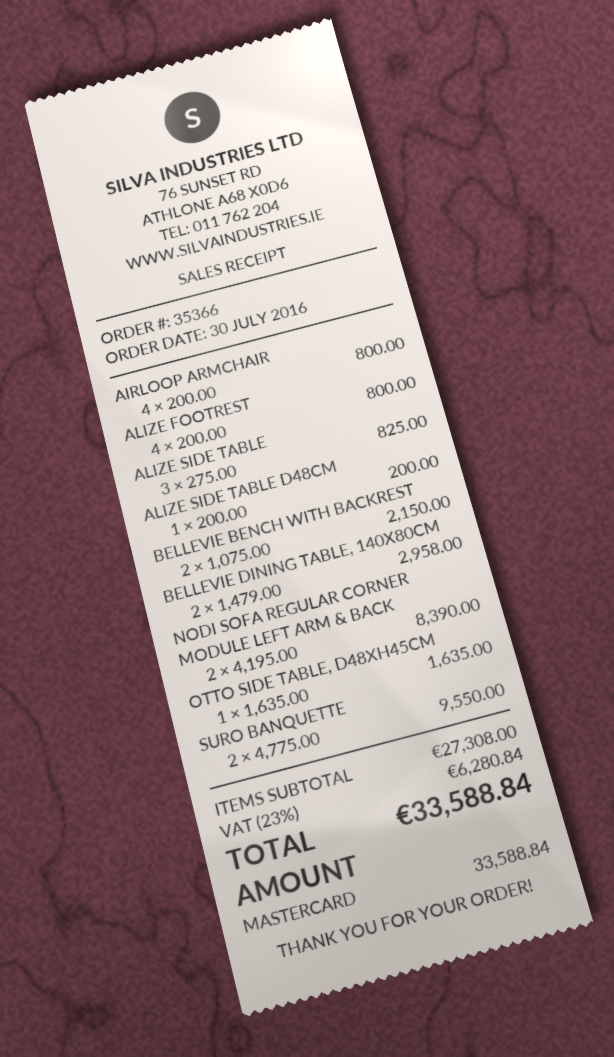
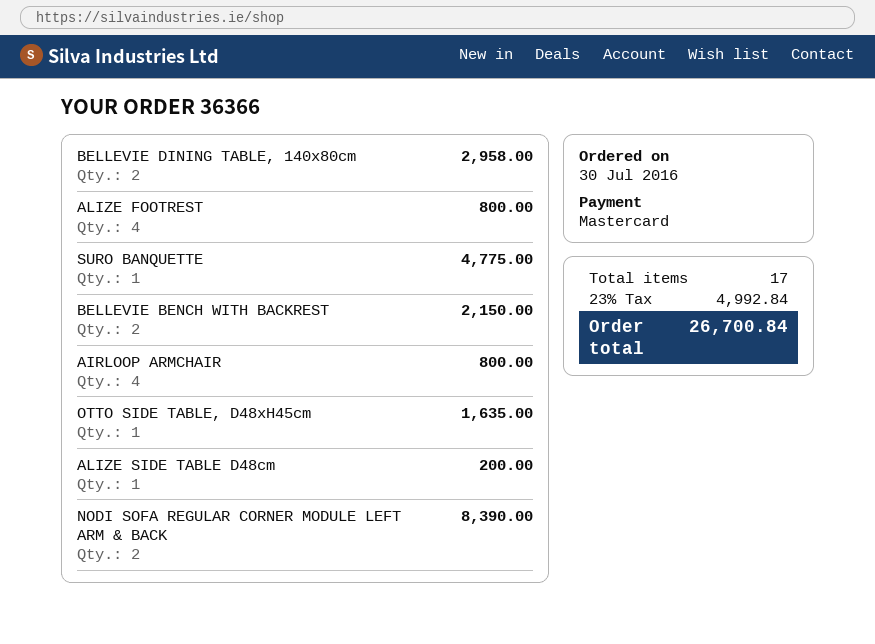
order number: 35366 -> 36366
ALIZE SIDE TABLE: 3 for 825.00 -> none
SURO BANQUETTE: 2 for 9550.00 -> 1 for 4775.00
tax: 23% = 6280.84 -> 23% = 4992.84
total: 33588.84 -> 26700.84

